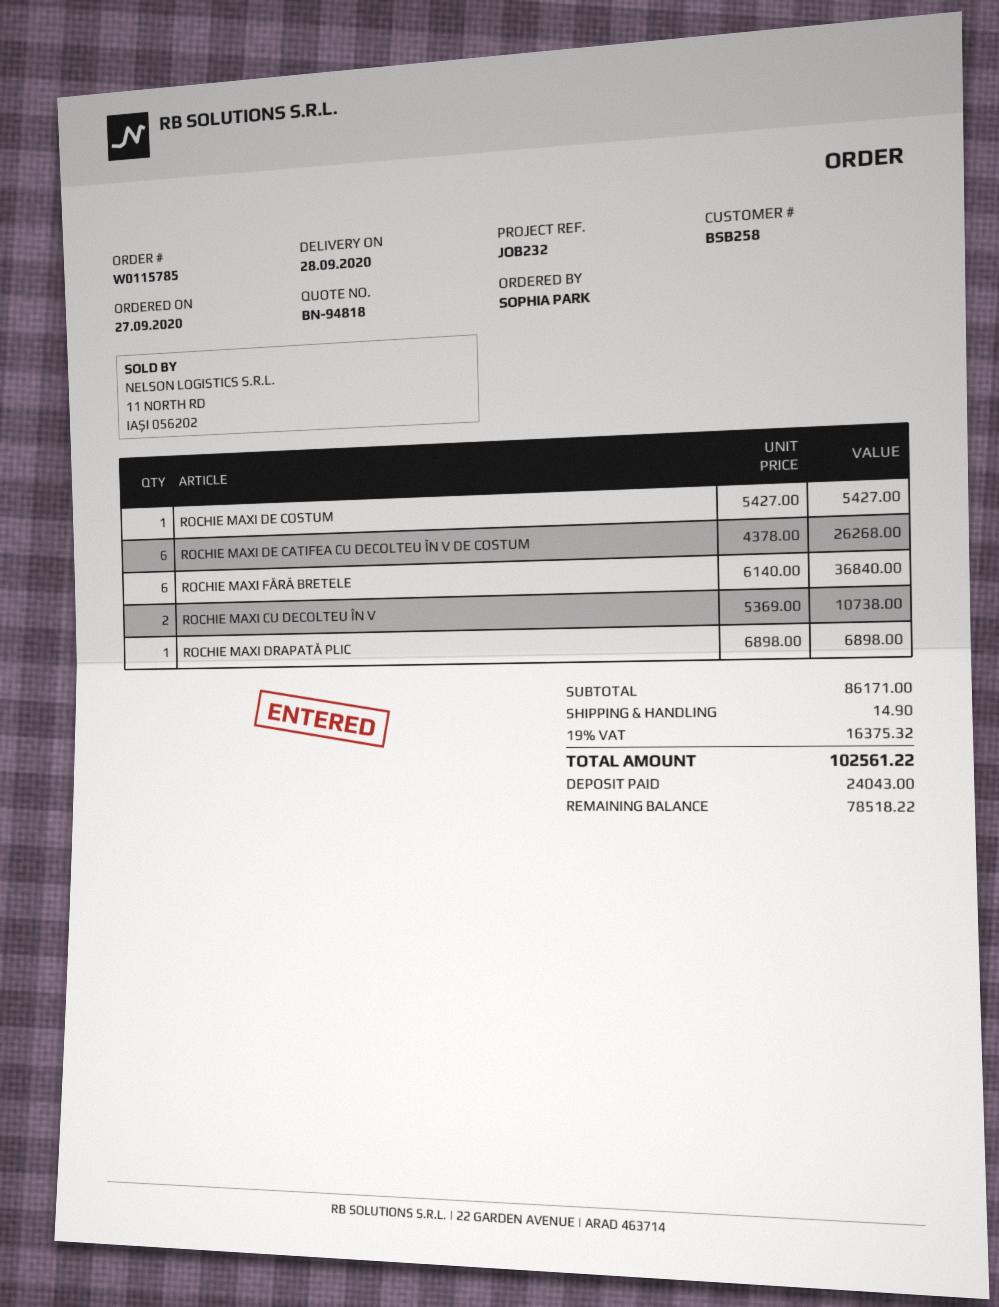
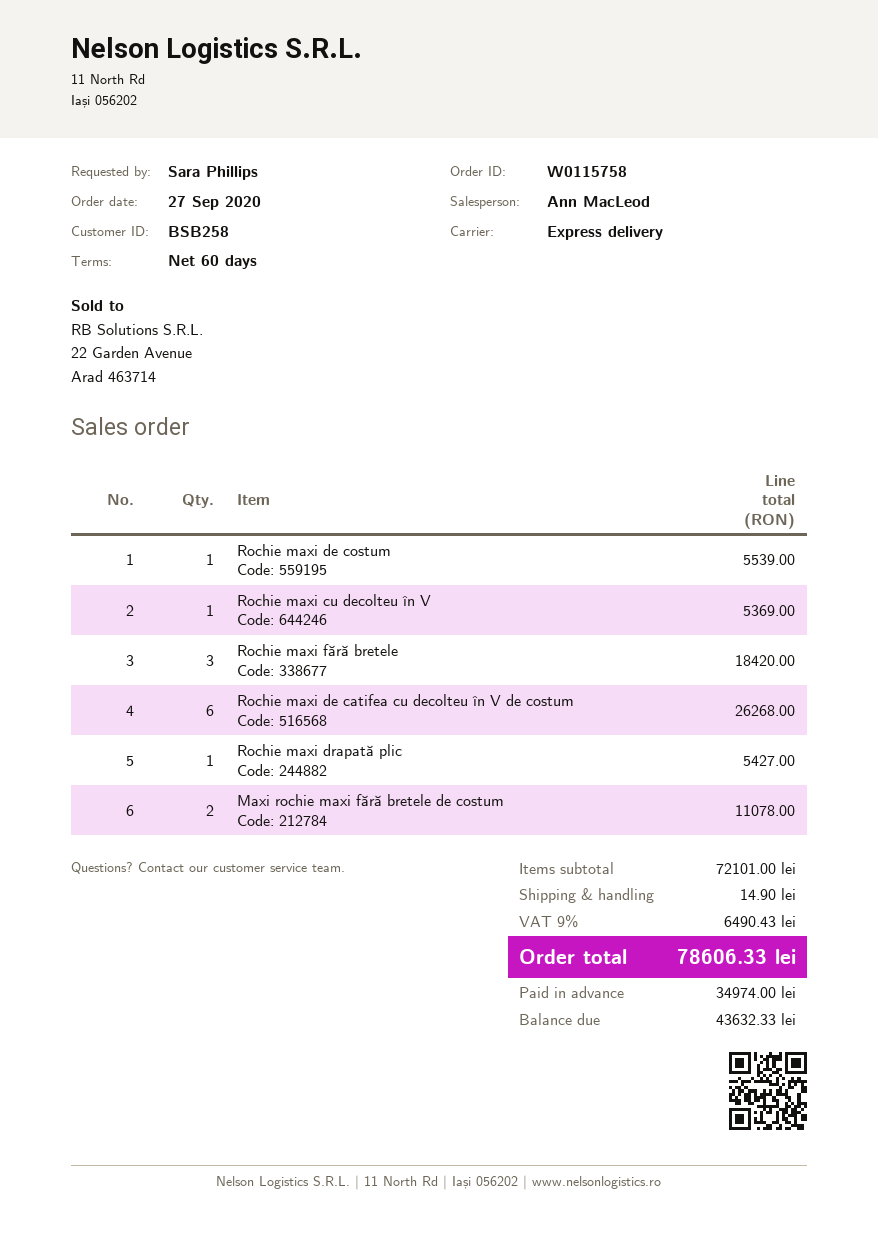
order number: W0115785 -> W0115758
ordered by: SOPHIA PARK -> Sara Phillips
ROCHIE MAXI DE COSTUM: 1 for 5427.00 -> 1 for 5539.00
ROCHIE MAXI FĂRĂ BRETELE: 6 for 36840.00 -> 3 for 18420.00
ROCHIE MAXI CU DECOLTEU ÎN V: 2 for 10738.00 -> 1 for 5369.00
ROCHIE MAXI DRAPATĂ PLIC: 1 for 6898.00 -> 1 for 5427.00
Maxi rochie maxi fără bretele de costum: none -> 2 for 11078.00
subtotal: 86171.00 -> 72101.00
tax: 19% = 16375.32 -> 9% = 6490.43
total: 102561.22 -> 78606.33
deposit: 24043.00 -> 34974.00
balance: 78518.22 -> 43632.33

